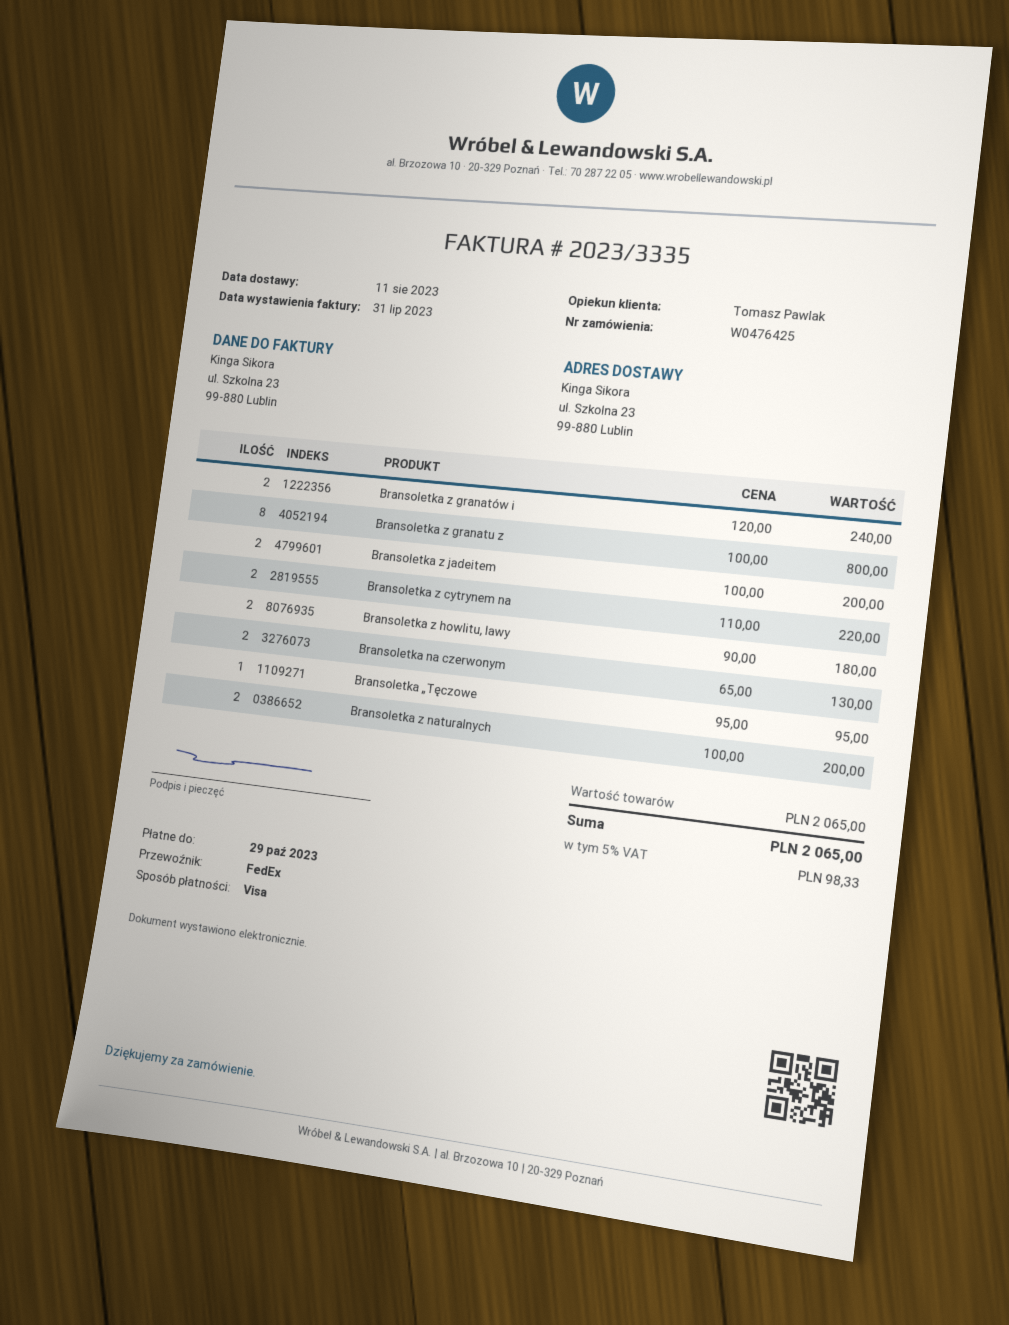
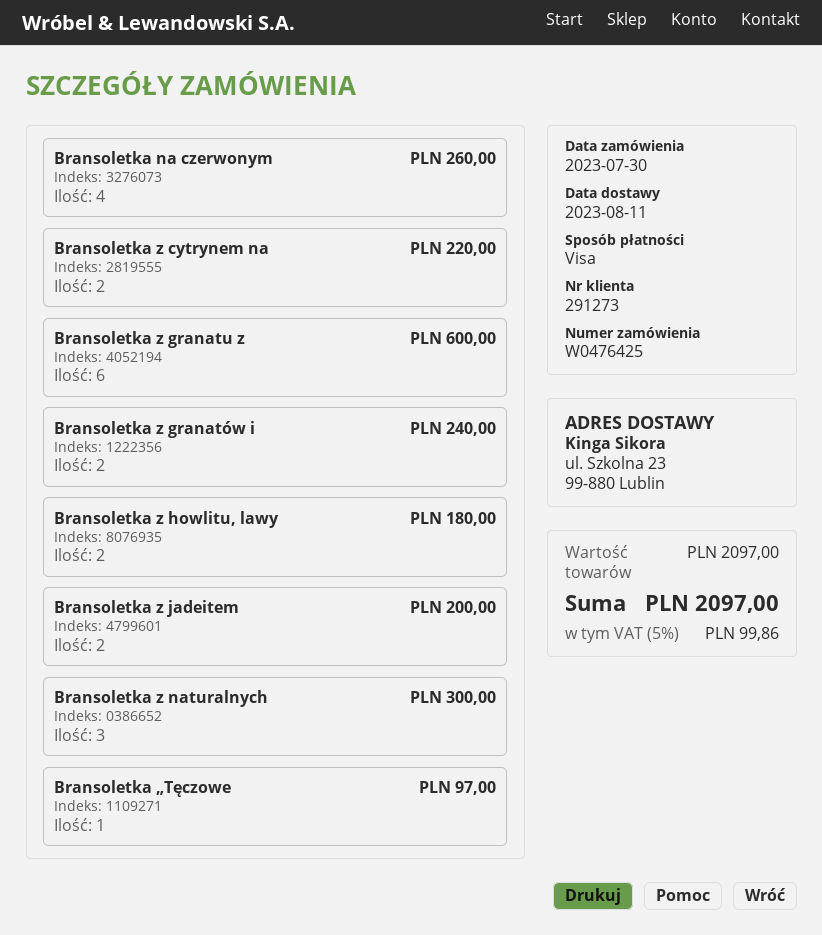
Bransoletka z granatu z: 8 for 800.00 -> 6 for 600.00
Bransoletka na czerwonym: 2 for 130.00 -> 4 for 260.00
Bransoletka „Tęczowe: 1 for 95.00 -> 1 for 97.00
Bransoletka z naturalnych: 2 for 200.00 -> 3 for 300.00
subtotal: 2065.00 -> 2097.00
tax: 5% = 98.33 -> 5% = 99.86
total: 2065.00 -> 2097.00

